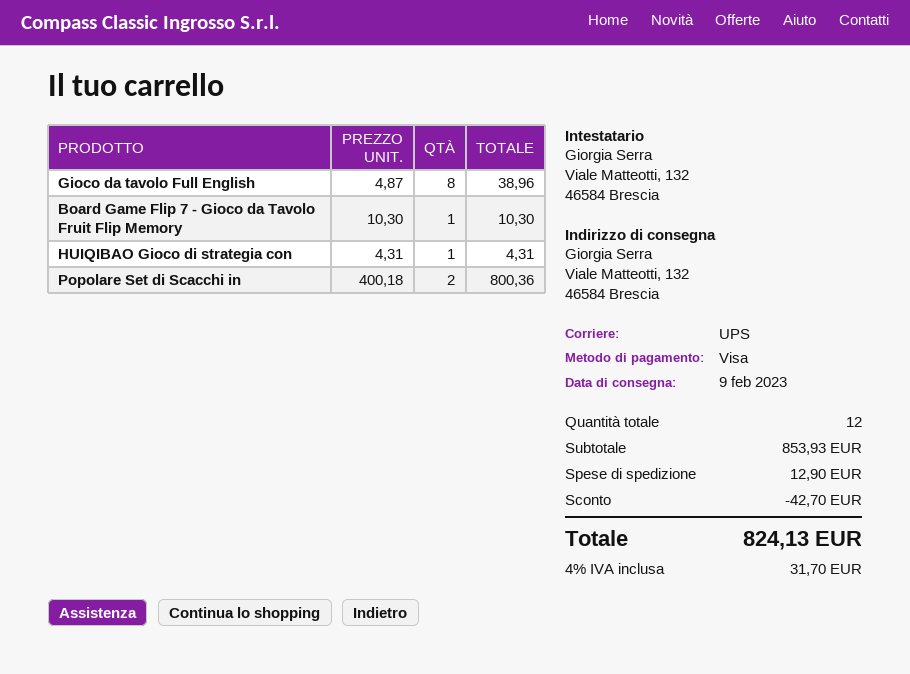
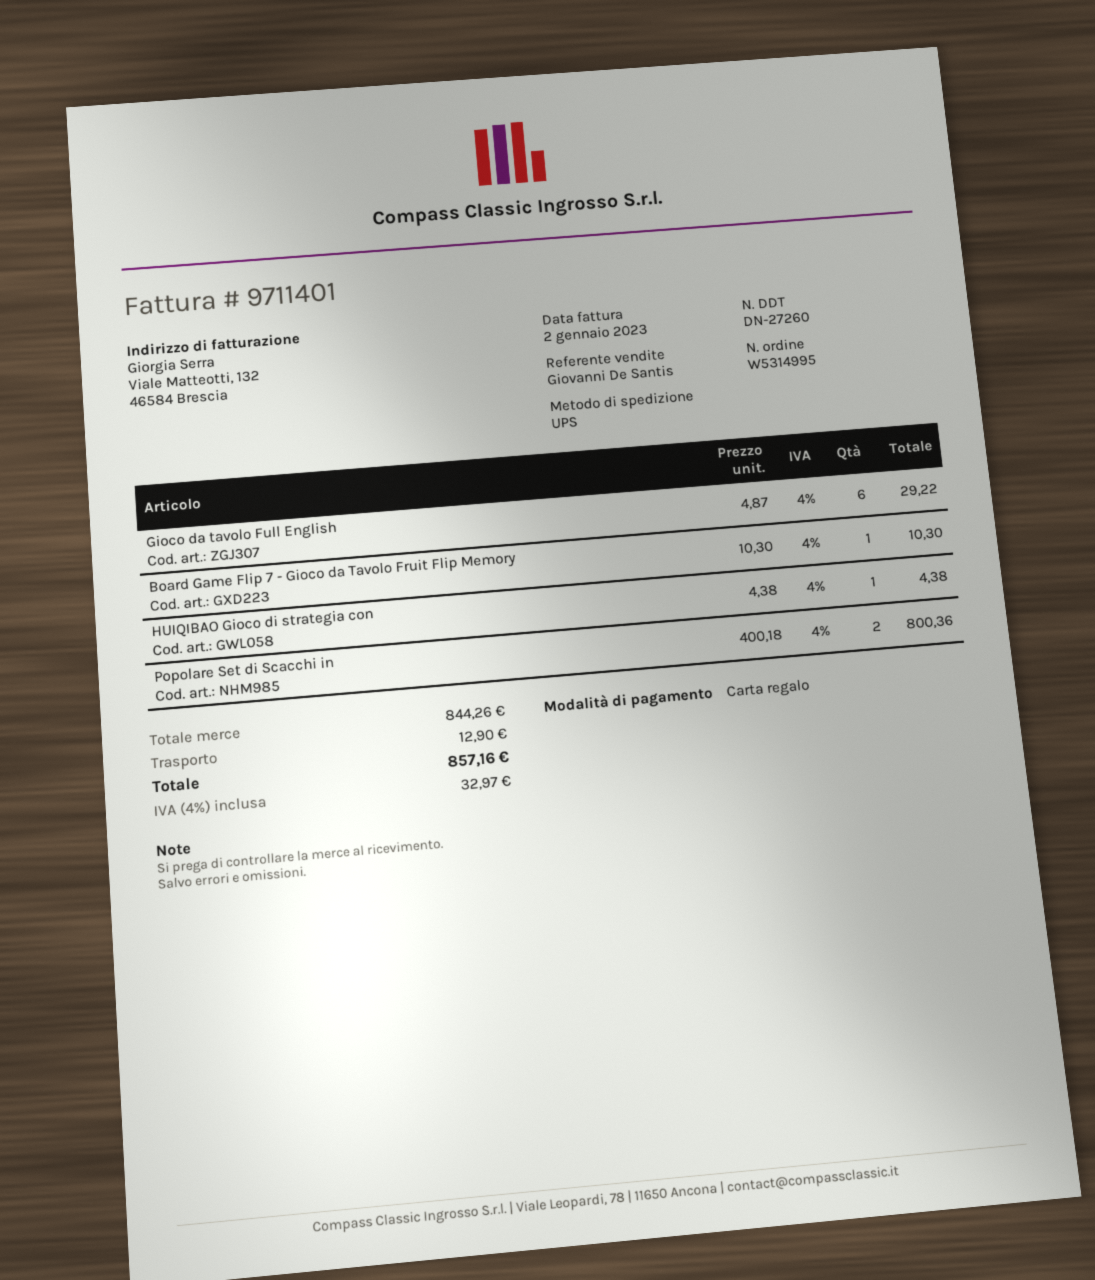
payment method: Visa -> gift card
Gioco da tavolo Full English: 8 x 4.87 = 38.96 -> 6 x 4.87 = 29.22
HUIQIBAO Gioco di strategia con: 1 x 4.31 = 4.31 -> 1 x 4.38 = 4.38
subtotal: 853.93 -> 844.26
discount: 42.70 -> none
tax: 4% = 31.70 -> 4% = 32.97
total: 824.13 -> 857.16

